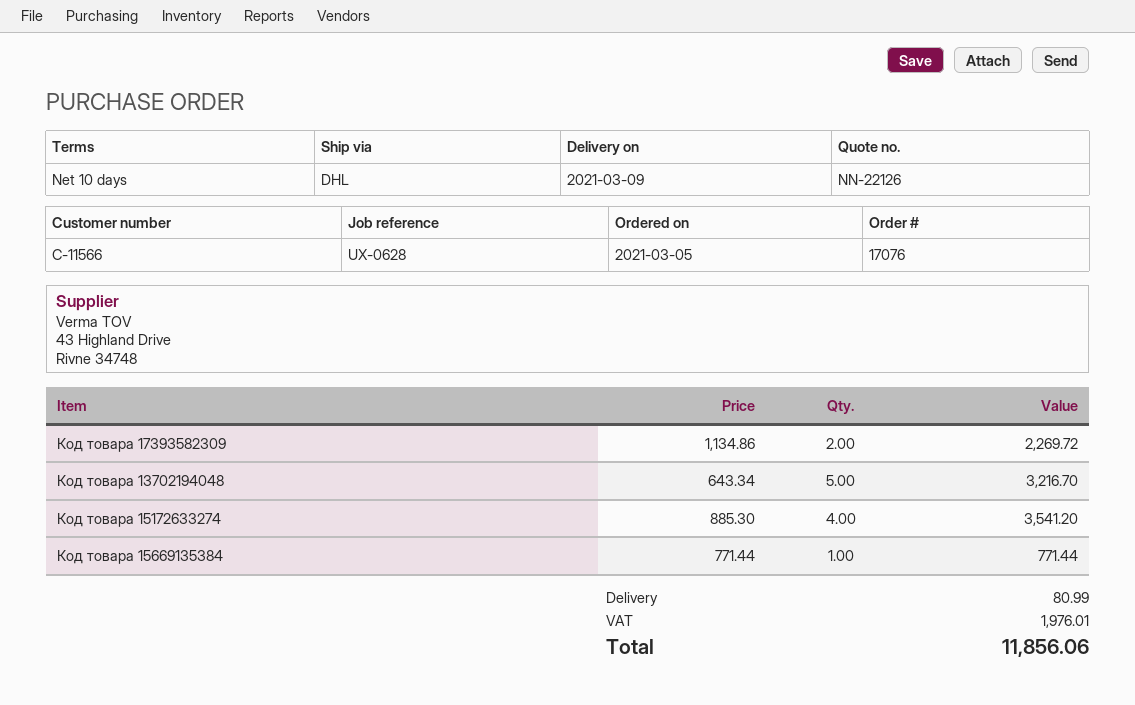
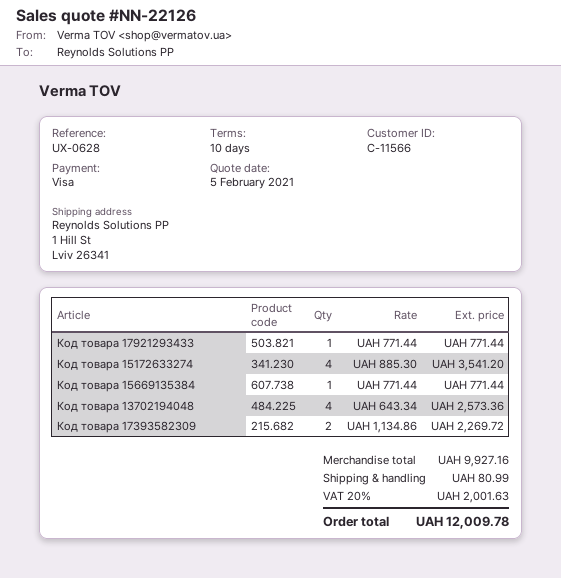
Код товара 13702194048: 5 x 643.34 = 3216.70 -> 4 x 643.34 = 2573.36
Код товара 17921293433: none -> 1 x 771.44 = 771.44
tax: 1976.01 -> 2001.63
total: 11856.06 -> 12009.78

